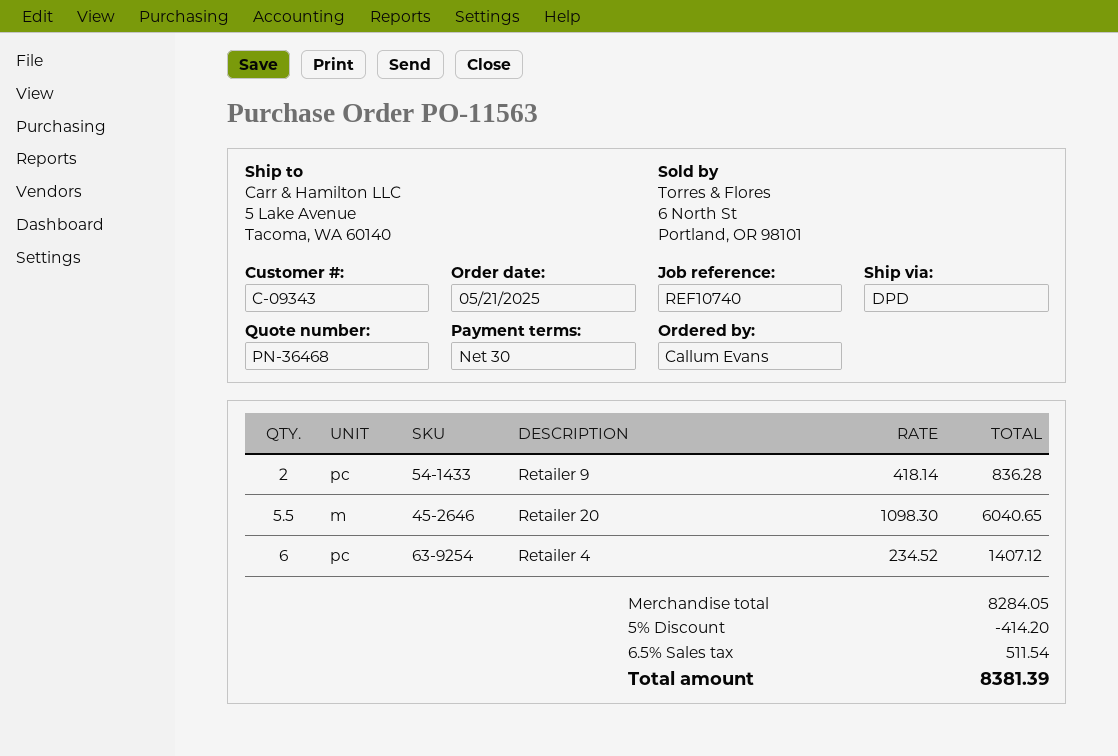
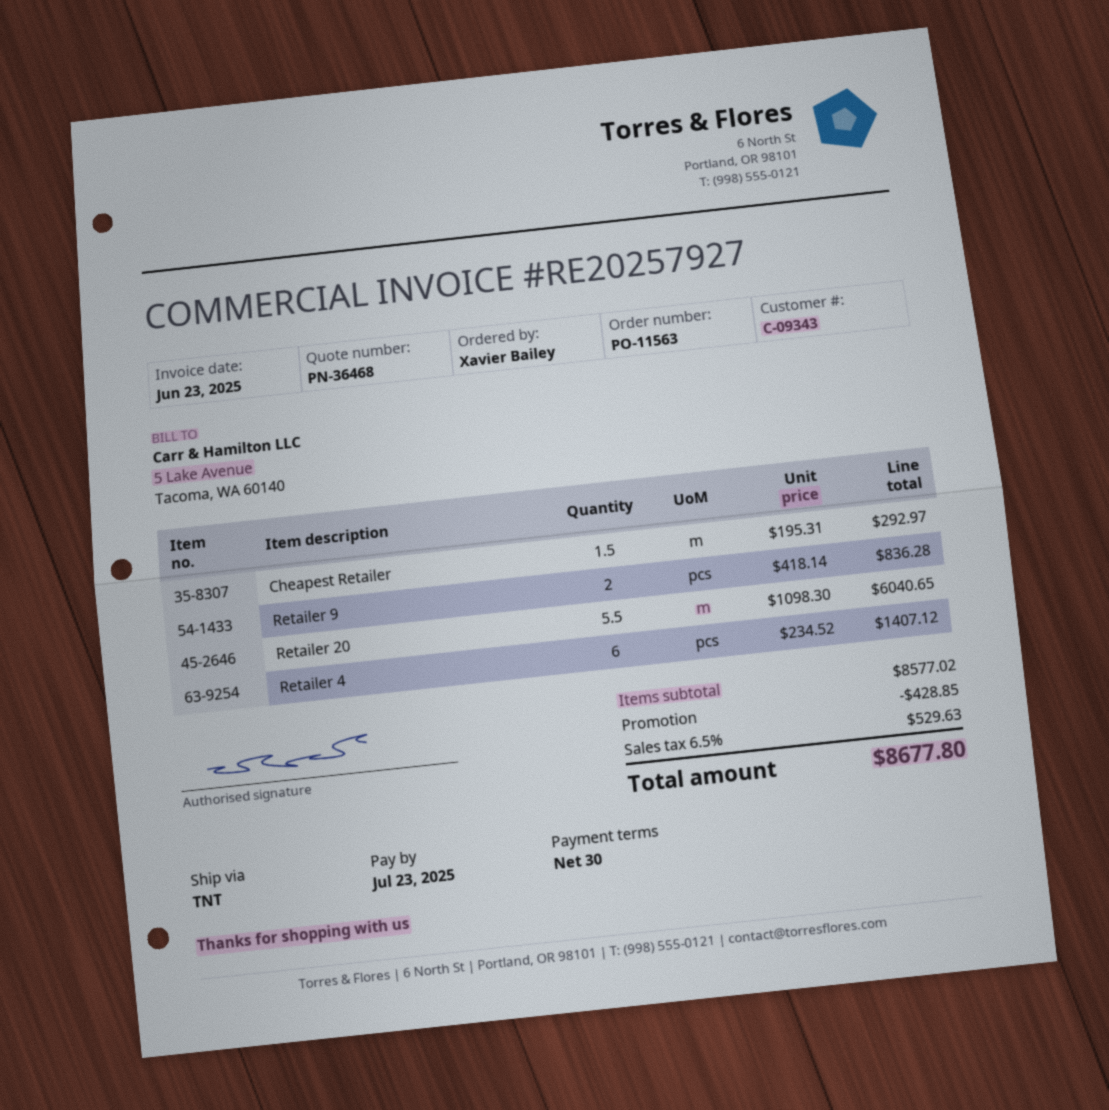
ordered by: Callum Evans -> Xavier Bailey
shipping method: DPD -> TNT
Cheapest Retailer: none -> 1.5 x 195.31 = 292.97
subtotal: 8284.05 -> 8577.02
discount: 414.20 -> 428.85
tax: 6.5% = 511.54 -> 6.5% = 529.63
total: 8381.39 -> 8677.80

